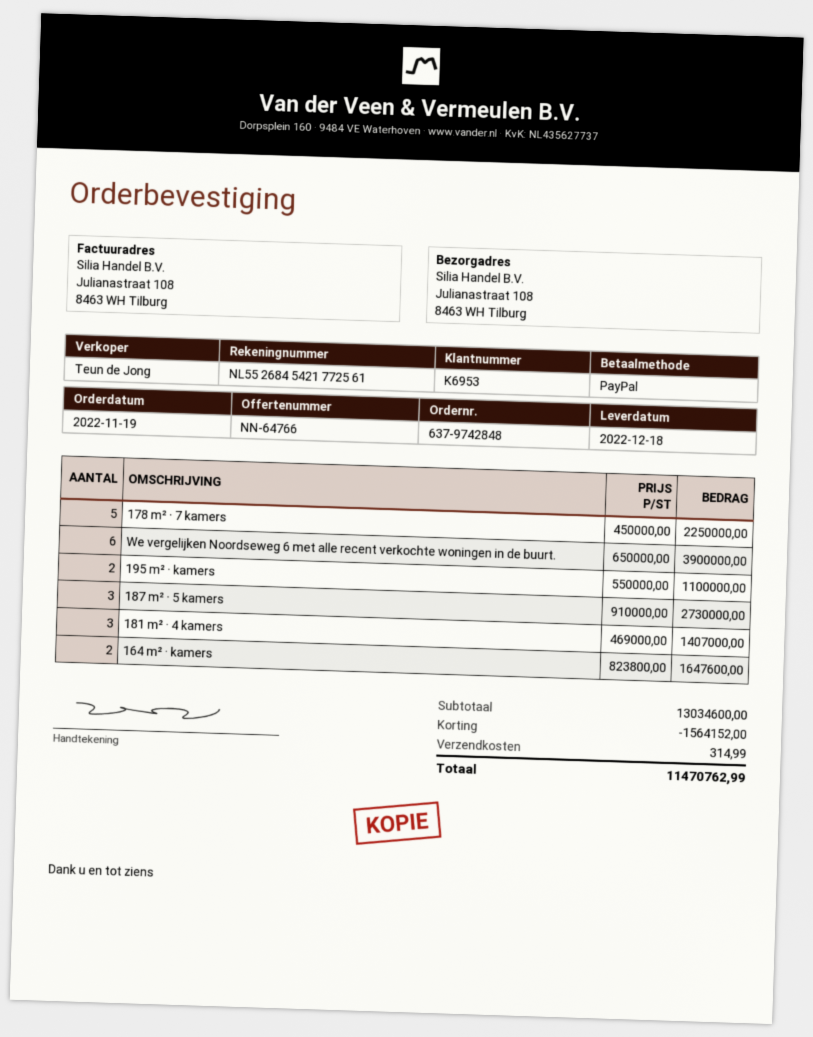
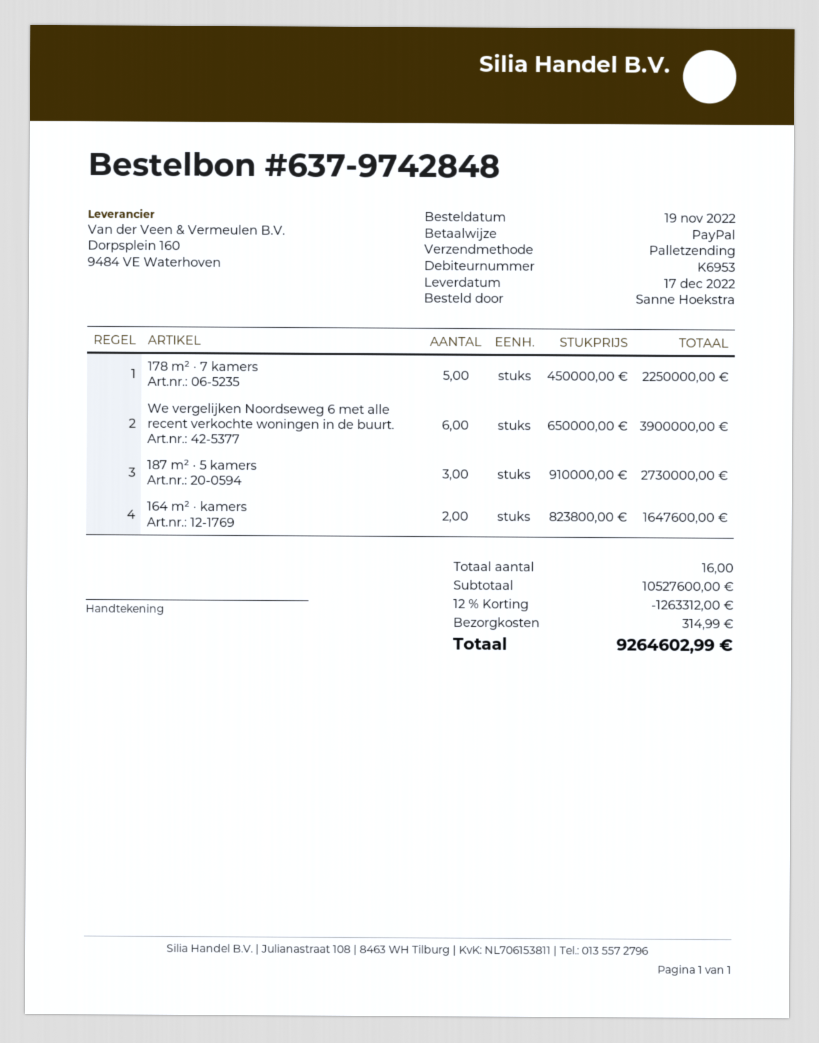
delivery date: 2022-12-18 -> 2022-12-17
195 m² · kamers: 2 x 550000.00 = 1100000.00 -> none
181 m² · 4 kamers: 3 x 469000.00 = 1407000.00 -> none
subtotal: 13034600.00 -> 10527600.00
discount: 1564152.00 -> 1263312.00
total: 11470762.99 -> 9264602.99

